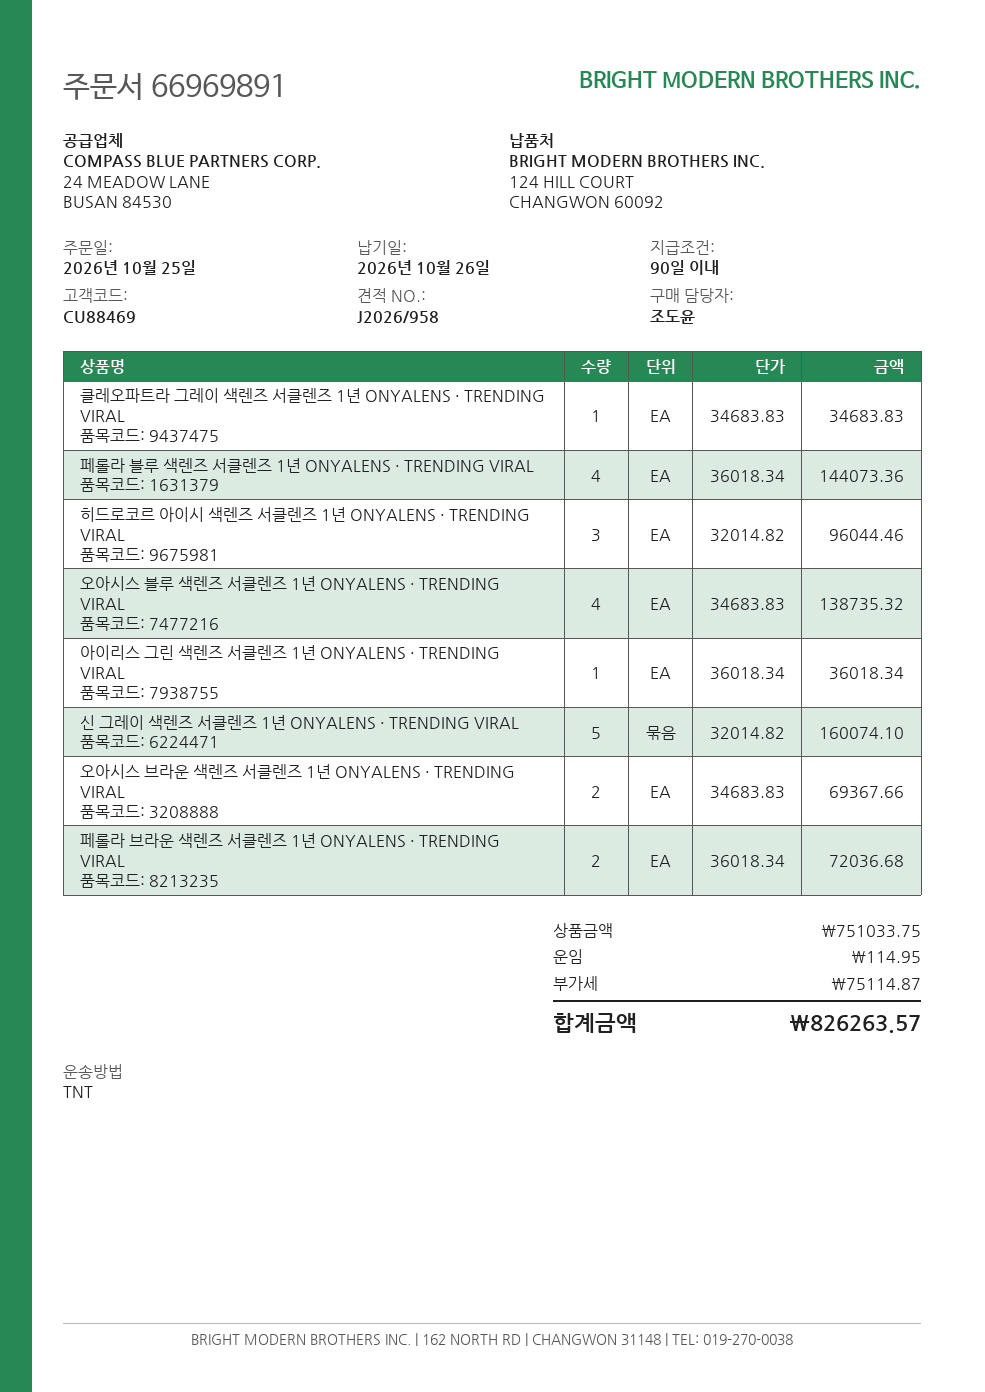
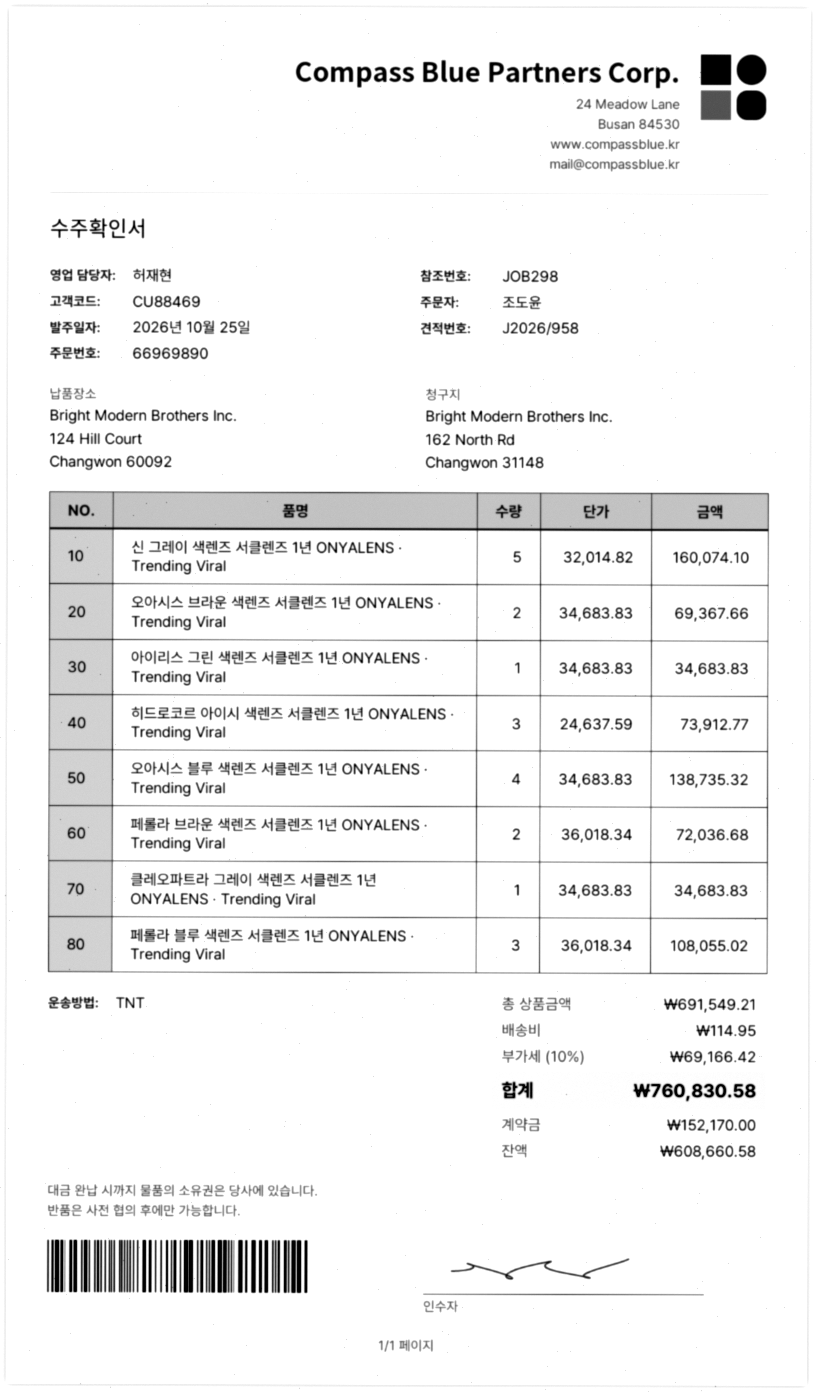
order number: 66969891 -> 66969890
페롤라 블루 색렌즈 서클렌즈 1년 ONYALENS · TRENDING VIRAL: 4 x 36018.34 = 144073.36 -> 3 x 36018.34 = 108055.02
히드로코르 아이시 색렌즈 서클렌즈 1년 ONYALENS · TRENDING VIRAL: 3 x 32014.82 = 96044.46 -> 3 x 24637.59 = 73912.77
아이리스 그린 색렌즈 서클렌즈 1년 ONYALENS · TRENDING VIRAL: 1 x 36018.34 = 36018.34 -> 1 x 34683.83 = 34683.83
subtotal: 751033.75 -> 691549.21
tax: 75114.87 -> 69166.42
total: 826263.57 -> 760830.58

